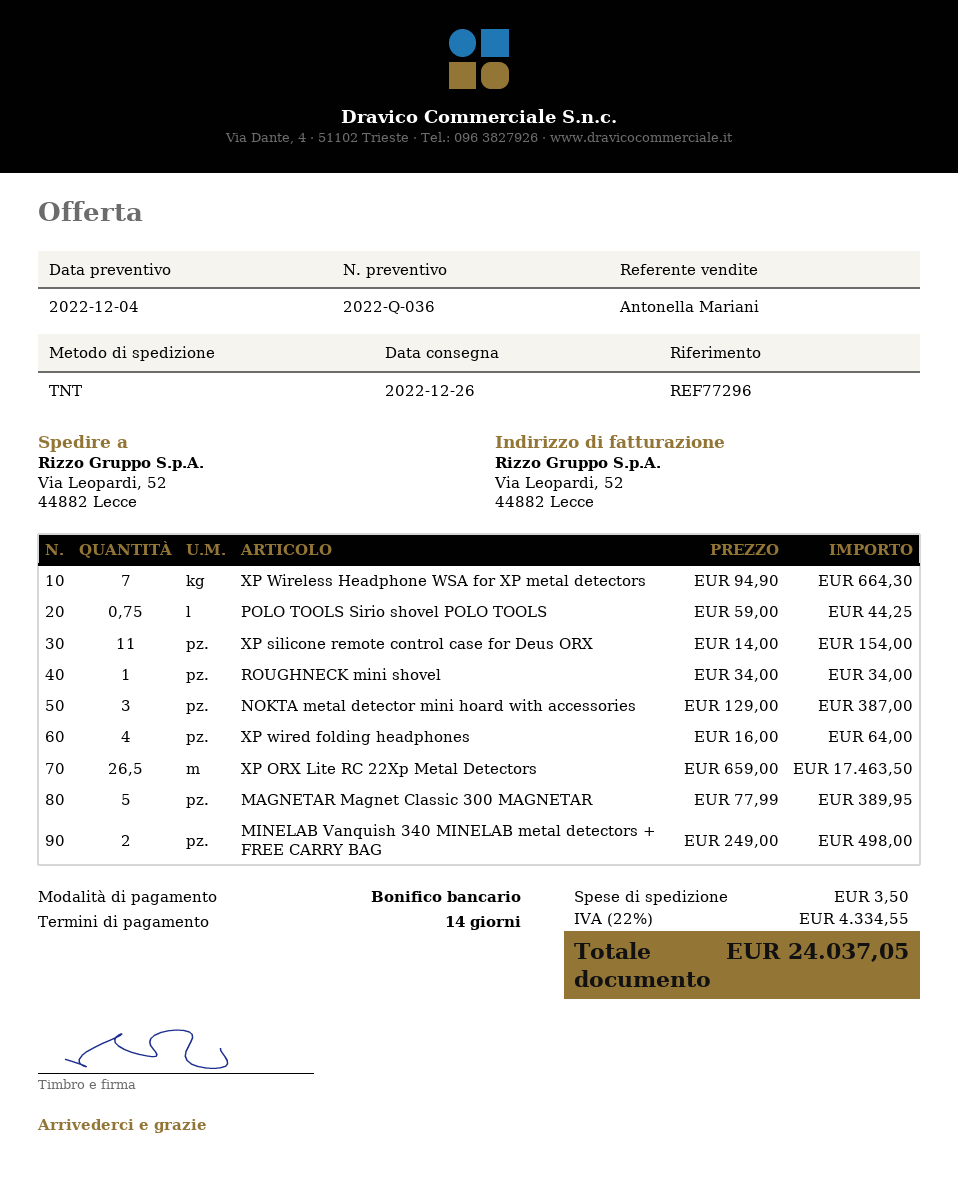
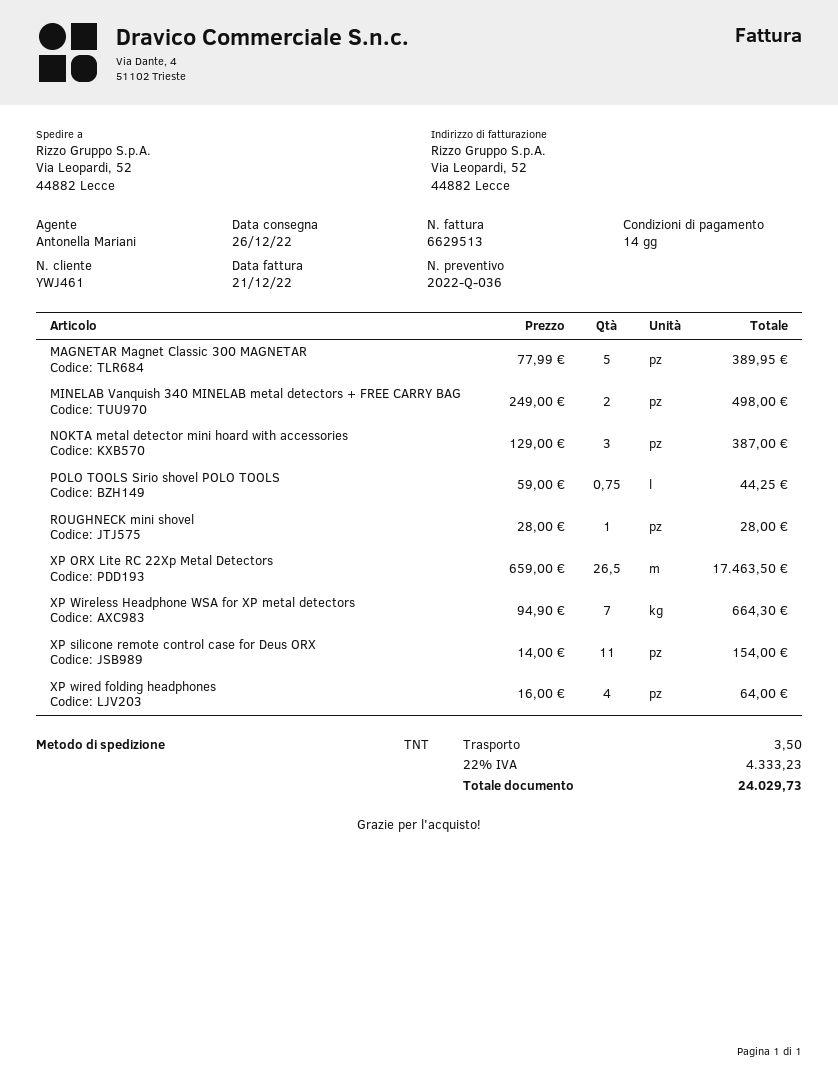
ROUGHNECK mini shovel: 1 x 34.00 = 34.00 -> 1 x 28.00 = 28.00
tax: 22% = 4334.55 -> 22% = 4333.23
total: 24037.05 -> 24029.73

